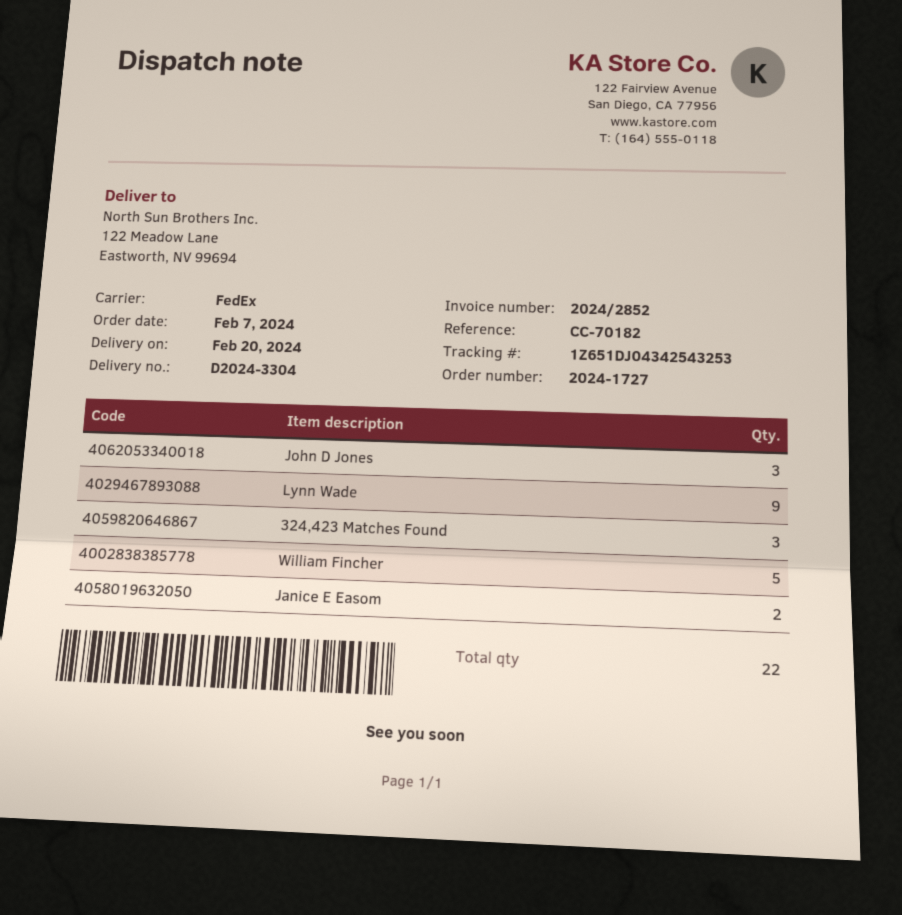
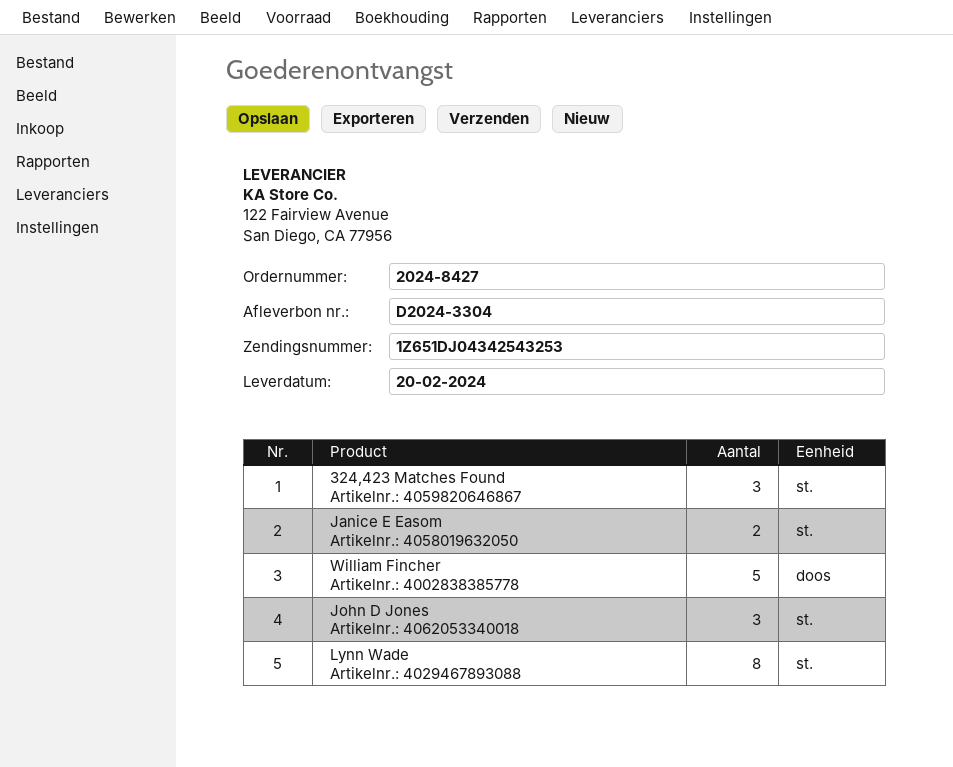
order number: 2024-1727 -> 2024-8427
Lynn Wade: 9 -> 8

